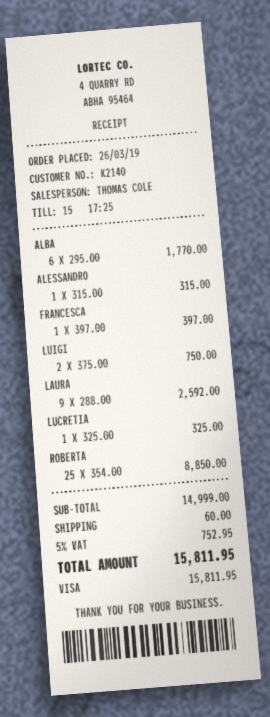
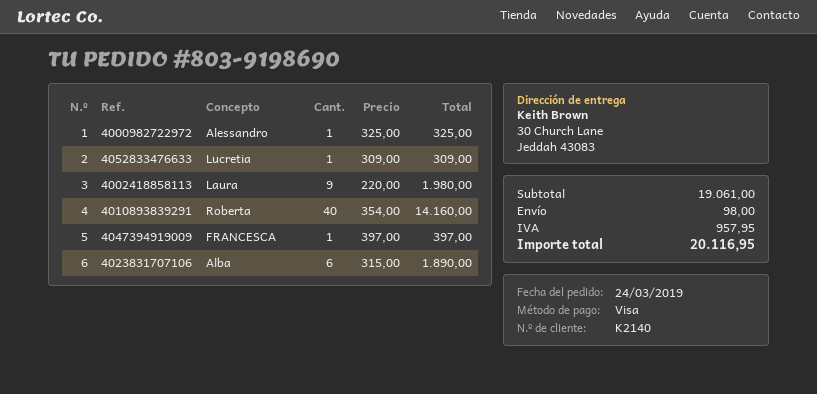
order date: 2019-03-26 -> 2019-03-24
ALBA: 6 x 295.00 = 1770.00 -> 6 x 315.00 = 1890.00
ALESSANDRO: 1 x 315.00 = 315.00 -> 1 x 325.00 = 325.00
LUIGI: 2 x 375.00 = 750.00 -> none
LAURA: 9 x 288.00 = 2592.00 -> 9 x 220.00 = 1980.00
LUCRETIA: 1 x 325.00 = 325.00 -> 1 x 309.00 = 309.00
ROBERTA: 25 x 354.00 = 8850.00 -> 40 x 354.00 = 14160.00
subtotal: 14999.00 -> 19061.00
shipping: 60.00 -> 98.00
tax: 752.95 -> 957.95
total: 15811.95 -> 20116.95

